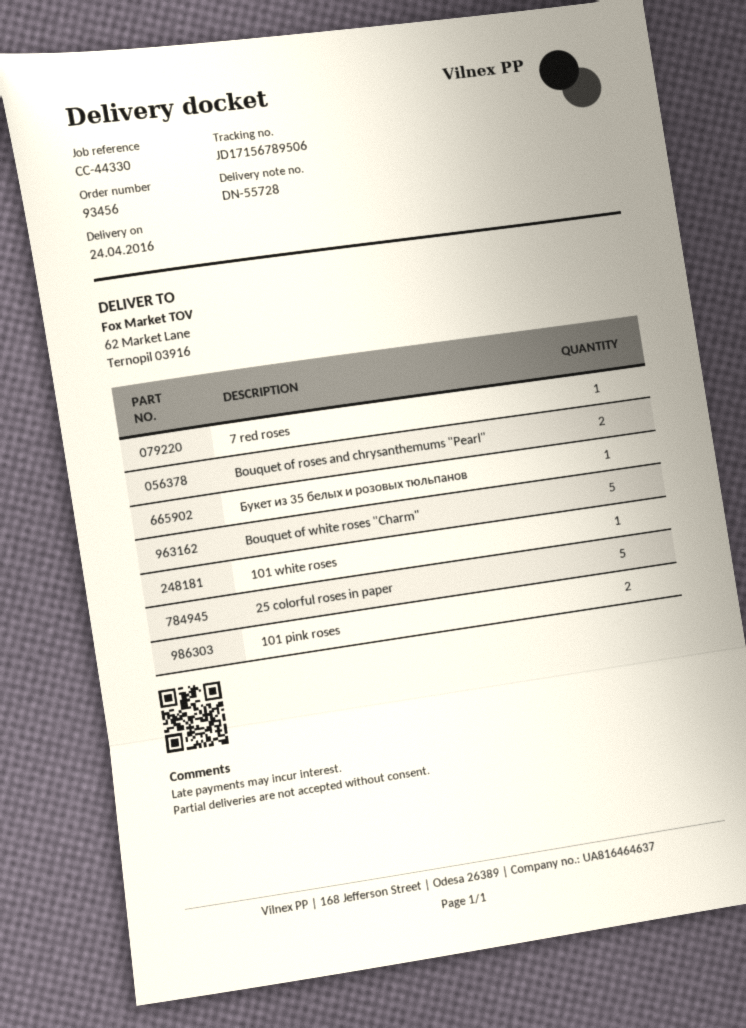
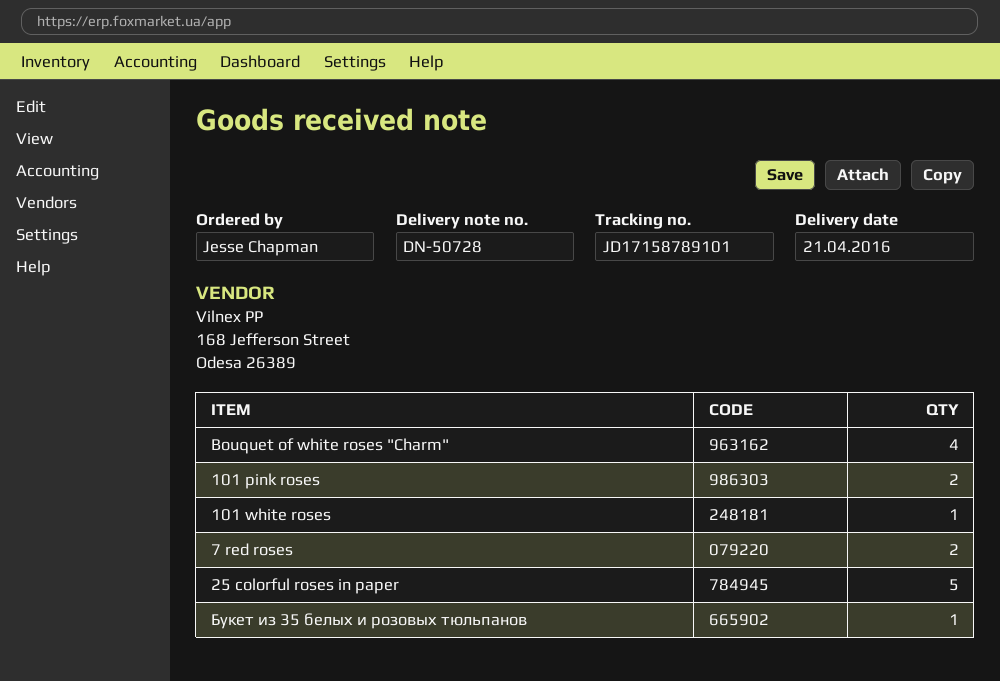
delivery note number: DN-55728 -> DN-50728
delivery date: 2016-04-24 -> 2016-04-21
tracking number: JD17156789506 -> JD17158789101
7 red roses: 1 -> 2
Bouquet of roses and chrysanthemums "Pearl": 2 -> none
Bouquet of white roses "Charm": 5 -> 4

